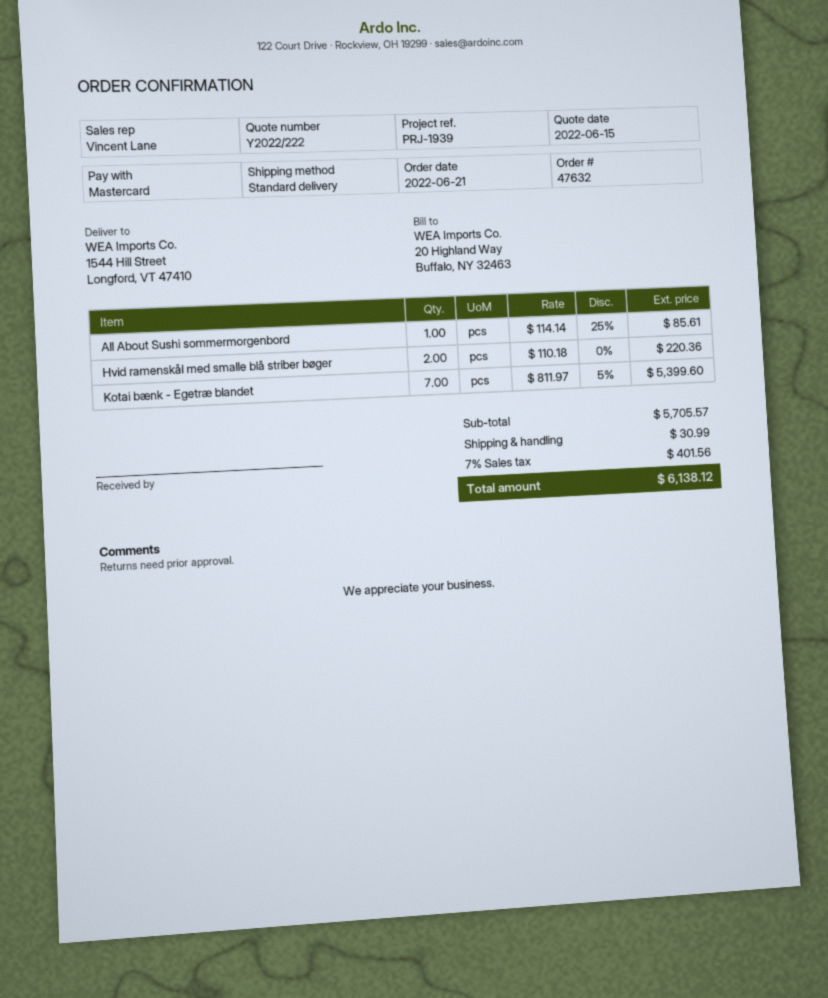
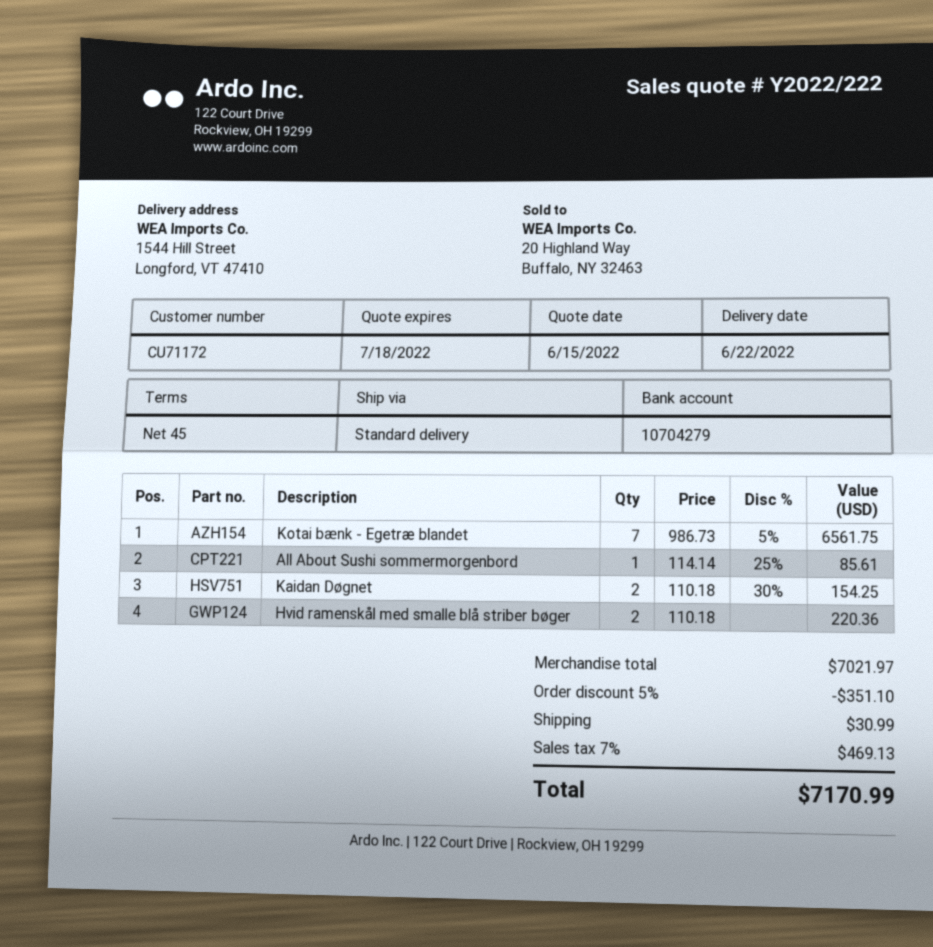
Kotai bænk - Egetræ blandet: 7 x 811.97 - 5% = 5399.60 -> 7 x 986.73 - 5% = 6561.75
Kaidan Døgnet: none -> 2 x 110.18 - 30% = 154.25
subtotal: 5705.57 -> 7021.97
discount: none -> 5% = 351.10
tax: 7% = 401.56 -> 7% = 469.13
total: 6138.12 -> 7170.99

